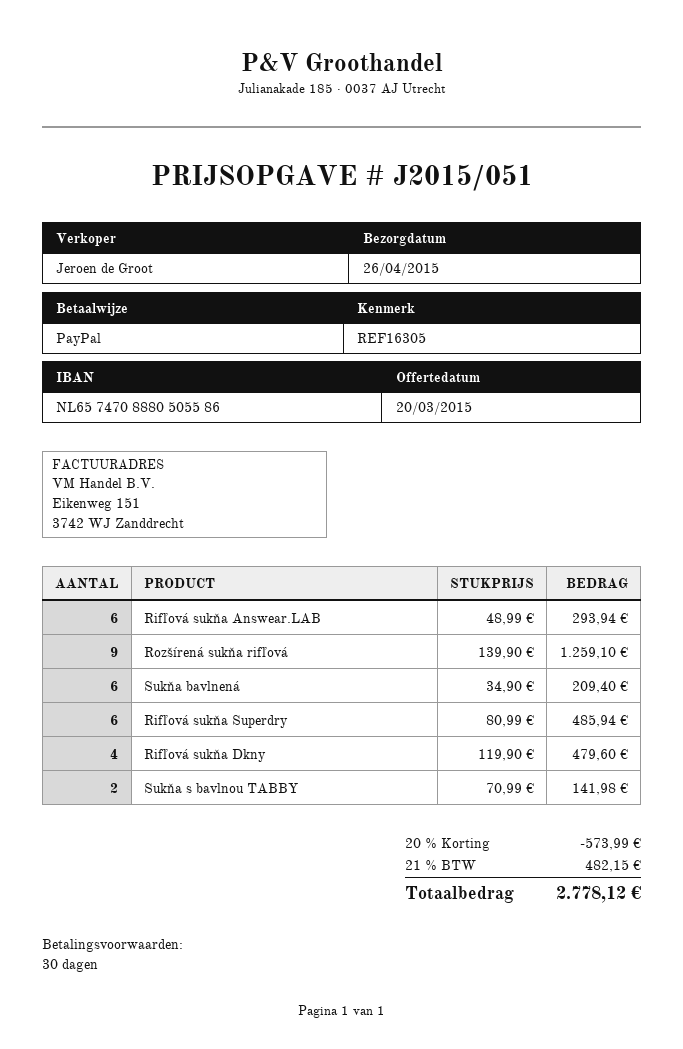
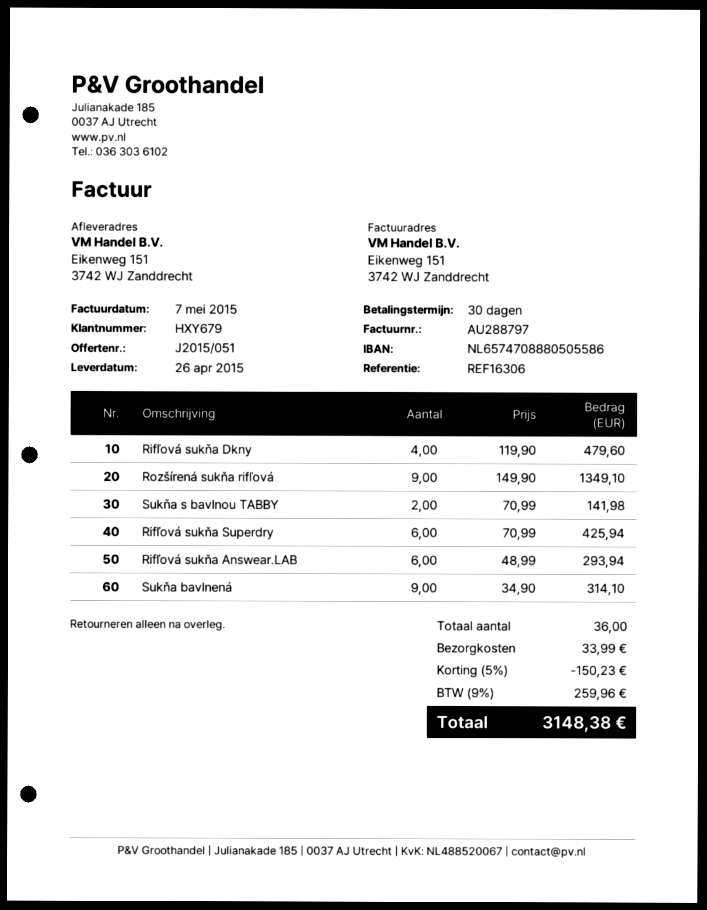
reference: REF16305 -> REF16306
Rozšírená sukňa rifľová: 9 x 139.90 = 1259.10 -> 9 x 149.90 = 1349.10
Sukňa bavlnená: 6 x 34.90 = 209.40 -> 9 x 34.90 = 314.10
Rifľová sukňa Superdry: 6 x 80.99 = 485.94 -> 6 x 70.99 = 425.94
discount: 20% = 573.99 -> 5% = 150.23
shipping: none -> 33.99
tax: 21% = 482.15 -> 9% = 259.96
total: 2778.12 -> 3148.38

